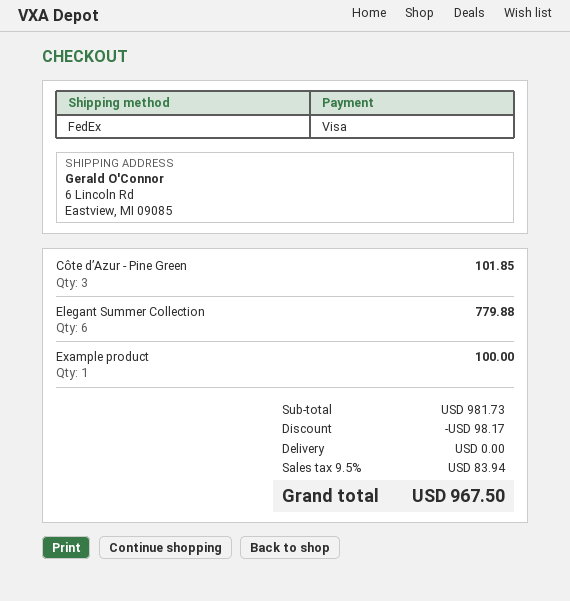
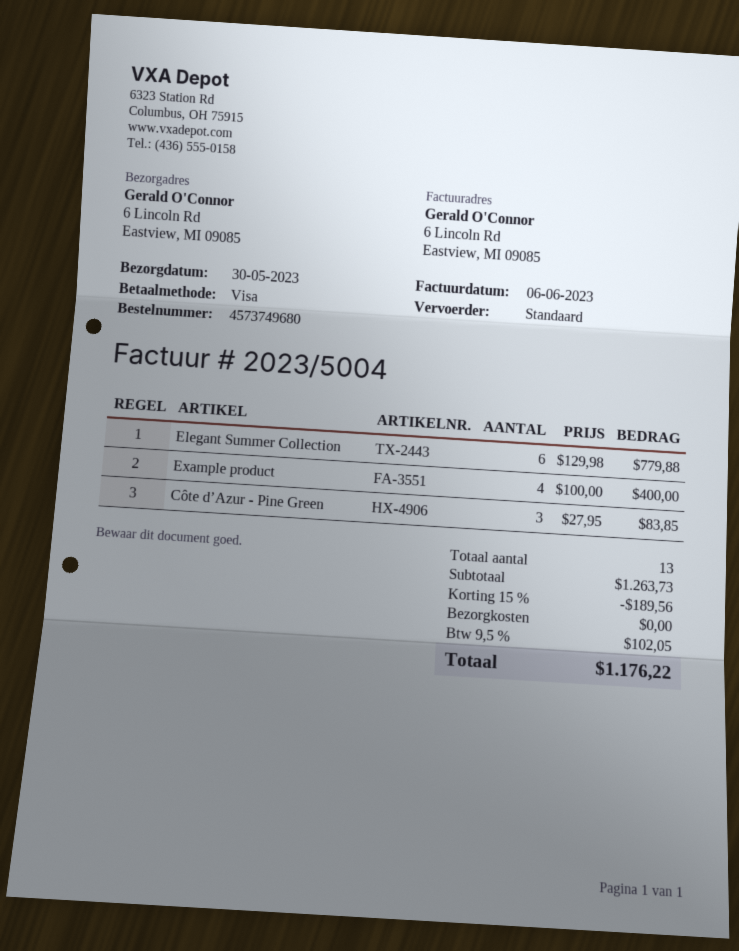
shipping method: FedEx -> standard
Côte d’Azur - Pine Green: 3 for 101.85 -> 3 for 83.85
Example product: 1 for 100.00 -> 4 for 400.00
subtotal: 981.73 -> 1263.73
discount: 98.17 -> 189.56
tax: 9.5% = 83.94 -> 9.5% = 102.05
total: 967.50 -> 1176.22

